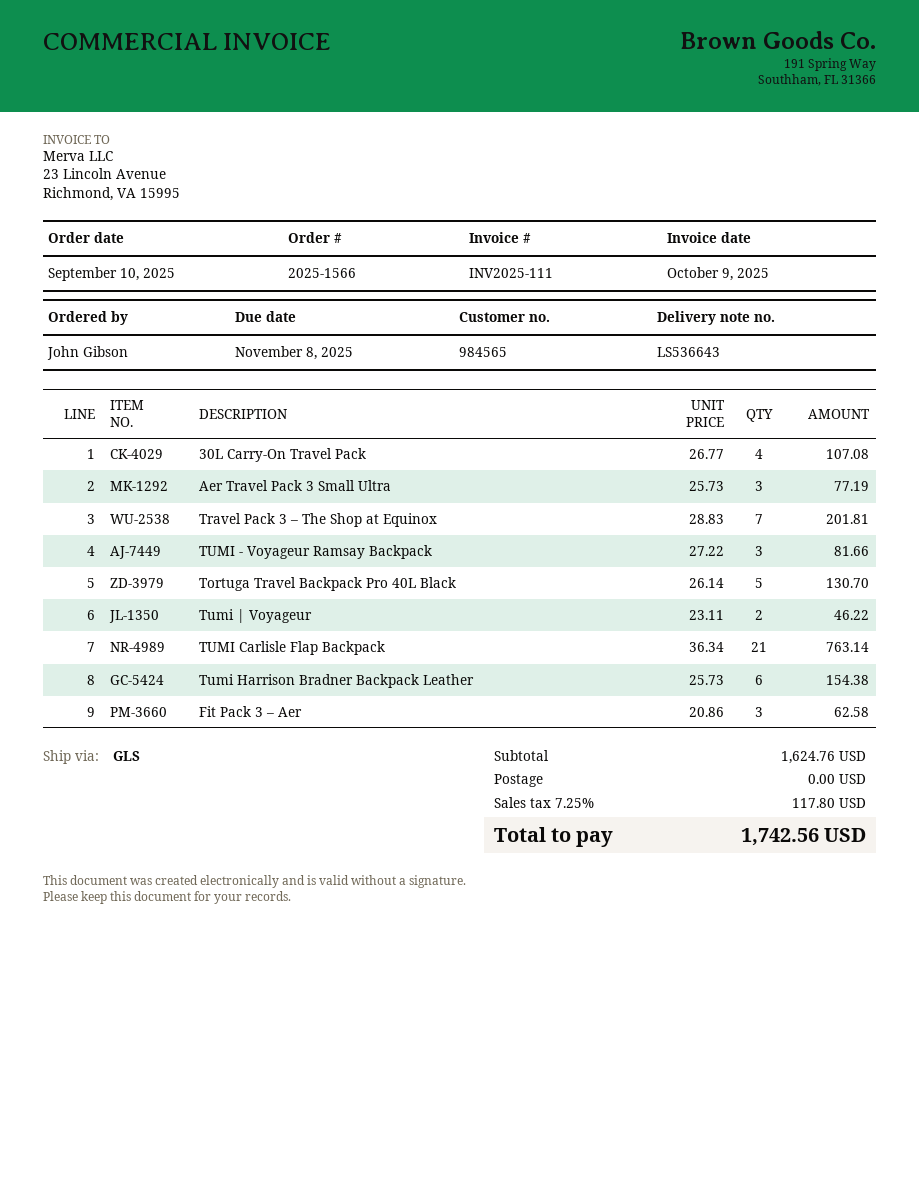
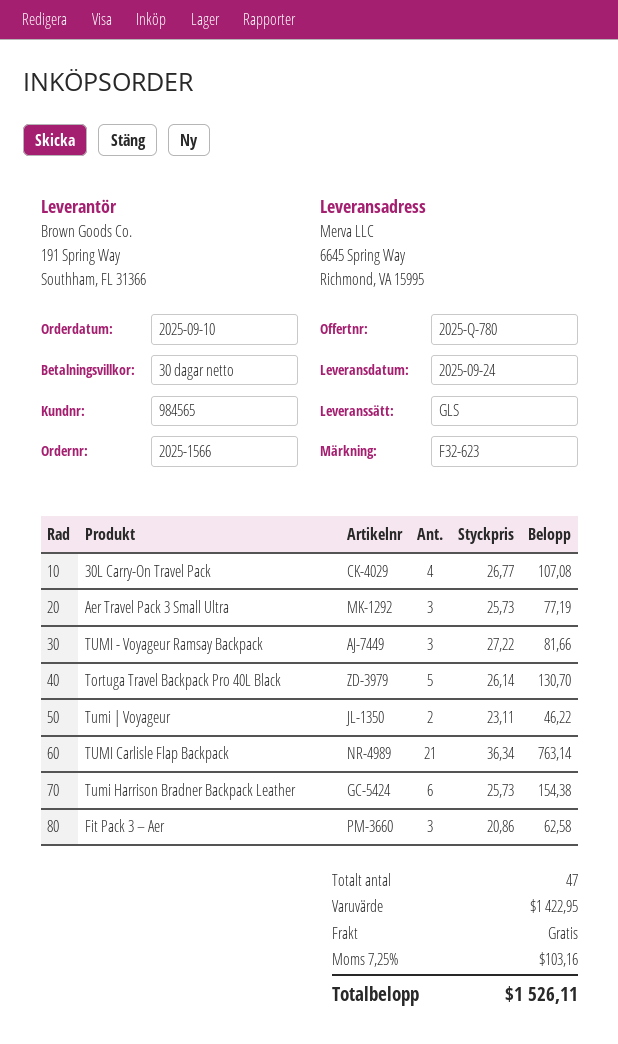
Travel Pack 3 – The Shop at Equinox: 7 x 28.83 = 201.81 -> none
subtotal: 1624.76 -> 1422.95
tax: 7.25% = 117.80 -> 7.25% = 103.16
total: 1742.56 -> 1526.11

